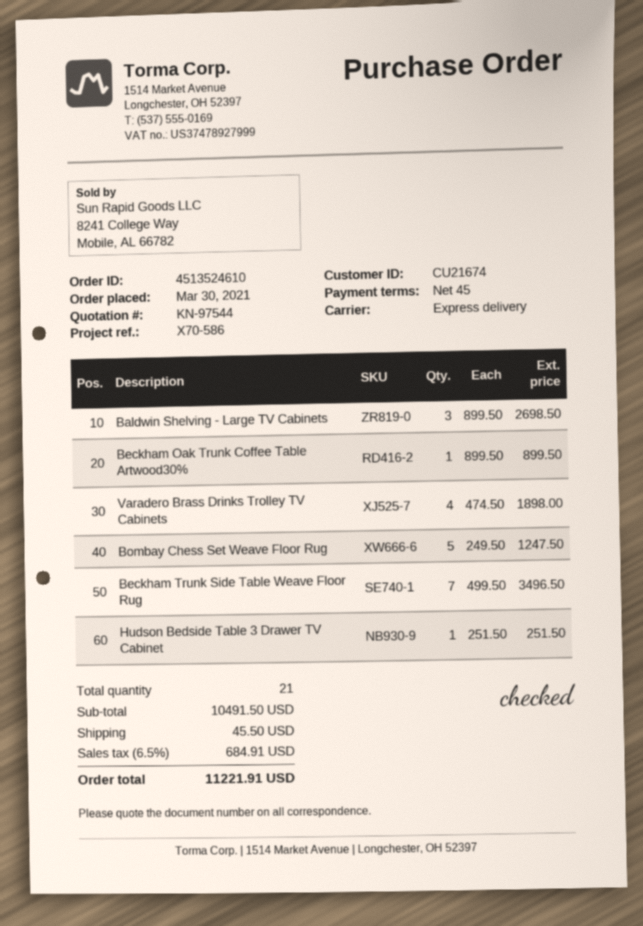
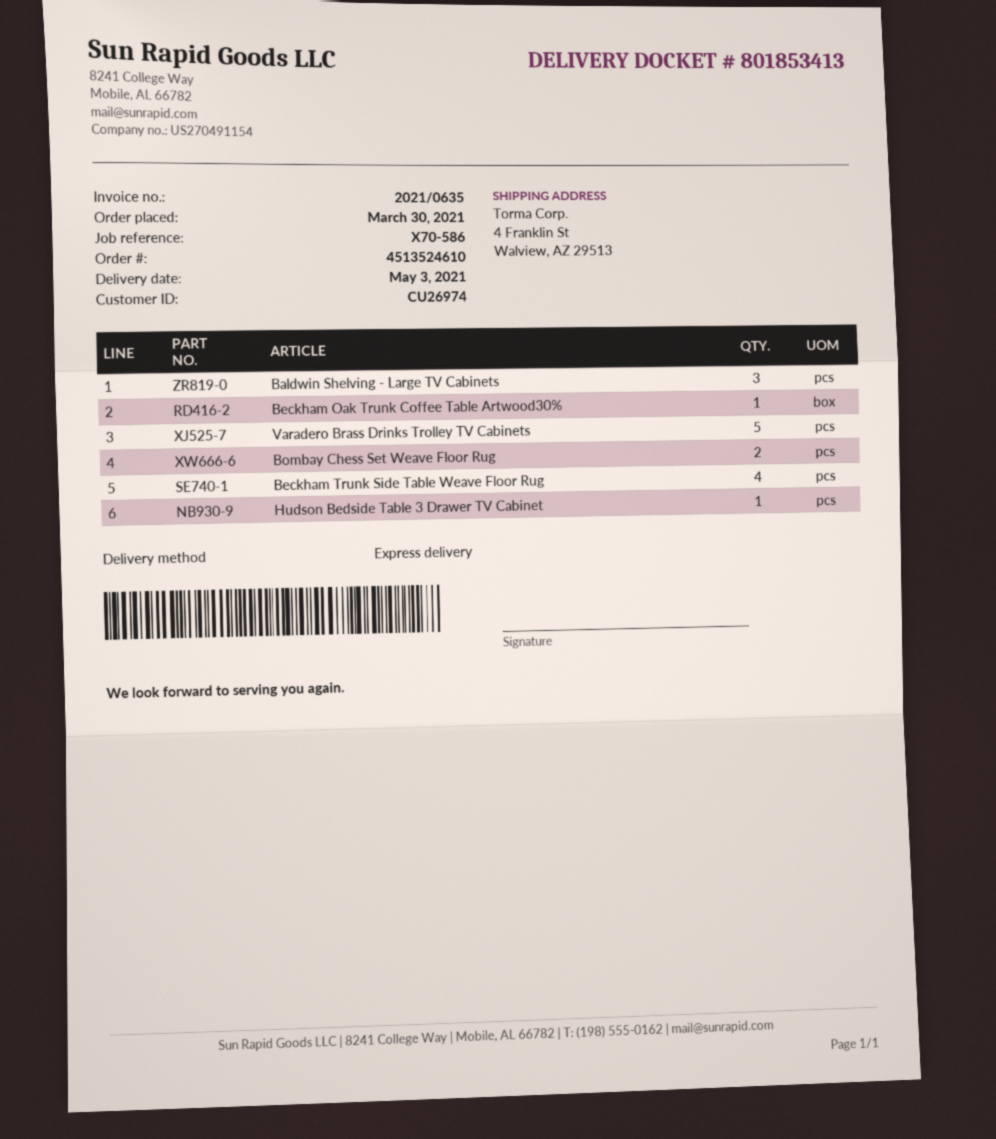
customer number: CU21674 -> CU26974
Varadero Brass Drinks Trolley TV Cabinets: 4 -> 5
Bombay Chess Set Weave Floor Rug: 5 -> 2
Beckham Trunk Side Table Weave Floor Rug: 7 -> 4

